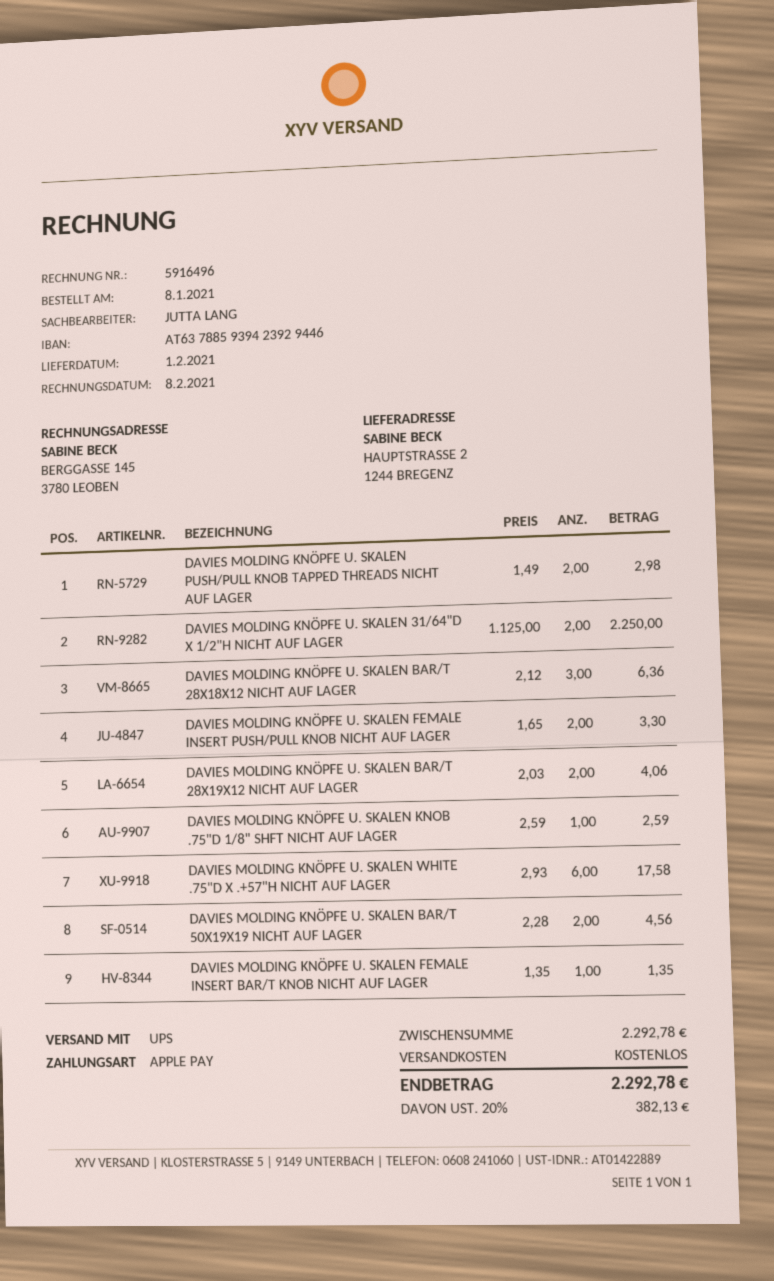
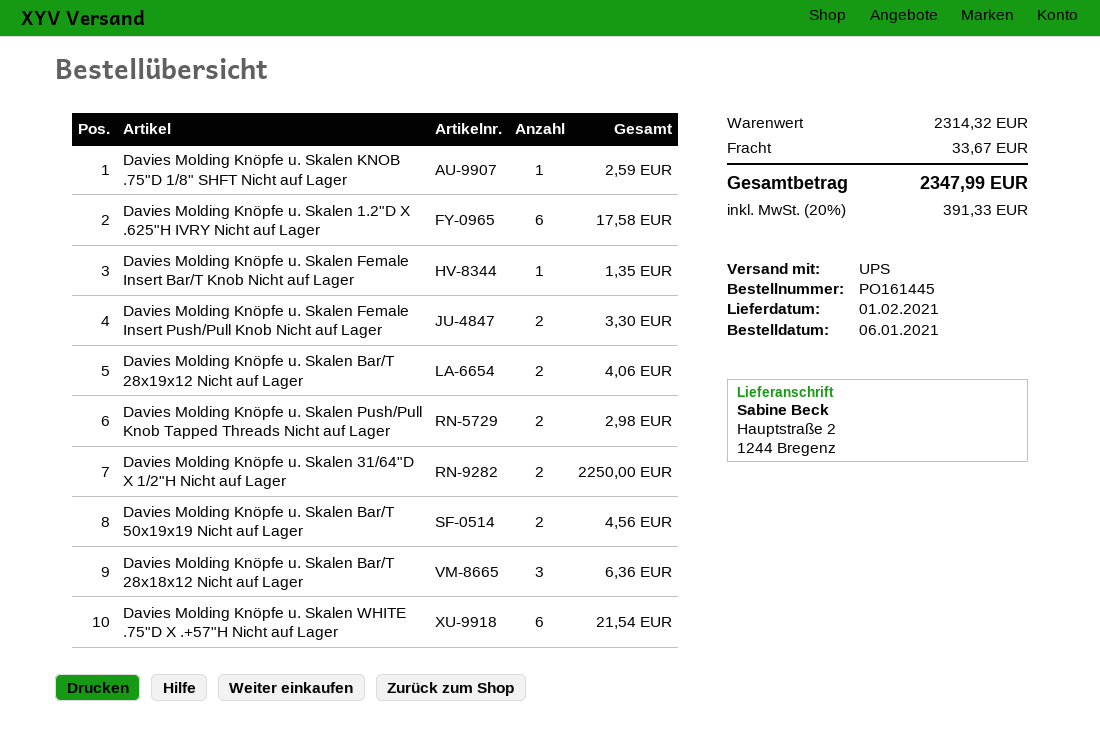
order date: 2021-01-08 -> 2021-01-06
DAVIES MOLDING KNÖPFE U. SKALEN WHITE .75"D X .+57"H NICHT AUF LAGER: 6 for 17.58 -> 6 for 21.54
Davies Molding Knöpfe u. Skalen 1.2"D X .625"H IVRY Nicht auf Lager: none -> 6 for 17.58
subtotal: 2292.78 -> 2314.32
shipping: 0.00 -> 33.67
tax: 20% = 382.13 -> 20% = 391.33
total: 2292.78 -> 2347.99

